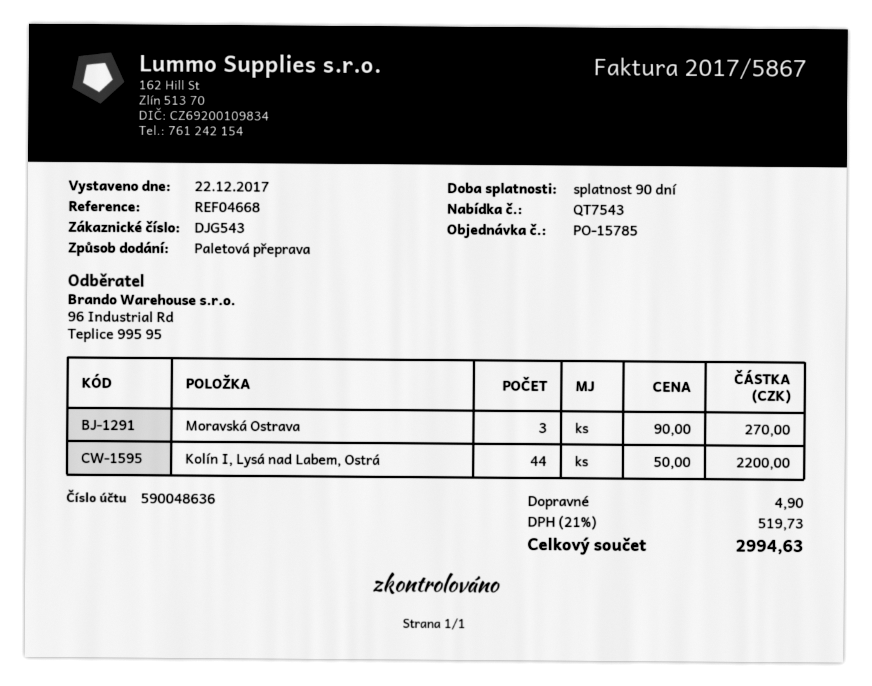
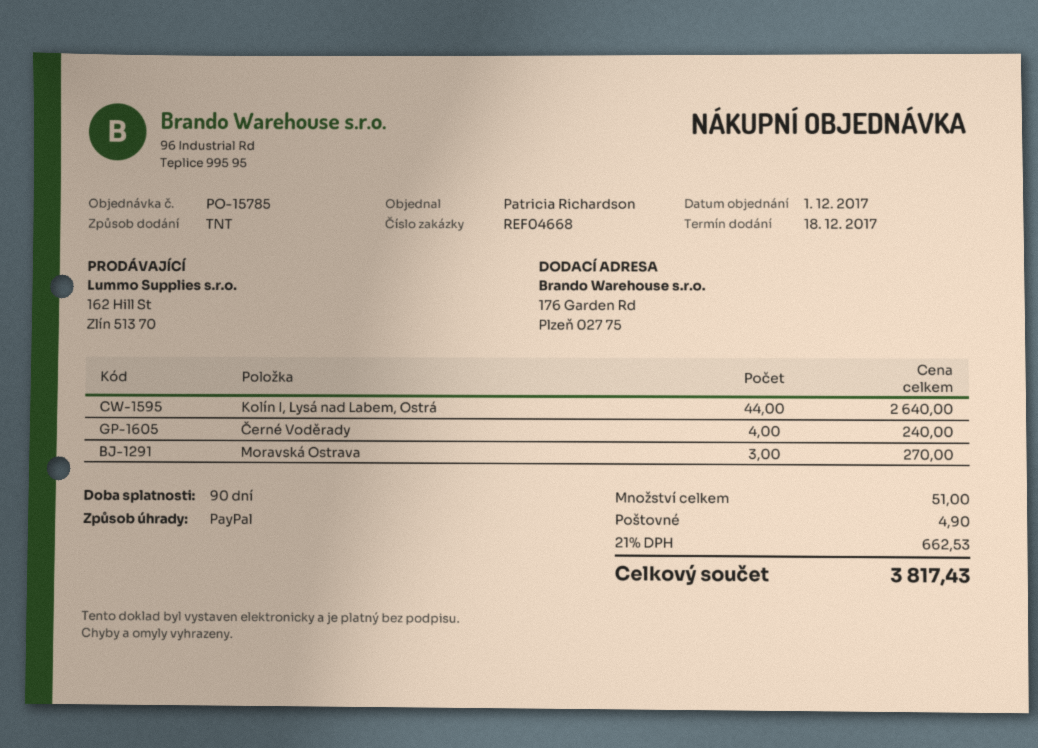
shipping method: pallet freight -> TNT
Kolín I, Lysá nad Labem, Ostrá: 44 for 2200.00 -> 44 for 2640.00
Černé Voděrady: none -> 4 for 240.00
tax: 21% = 519.73 -> 21% = 662.53
total: 2994.63 -> 3817.43

